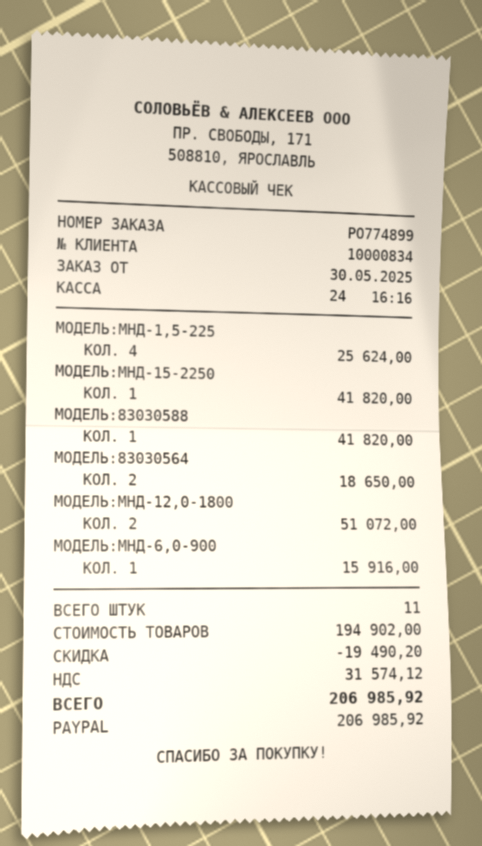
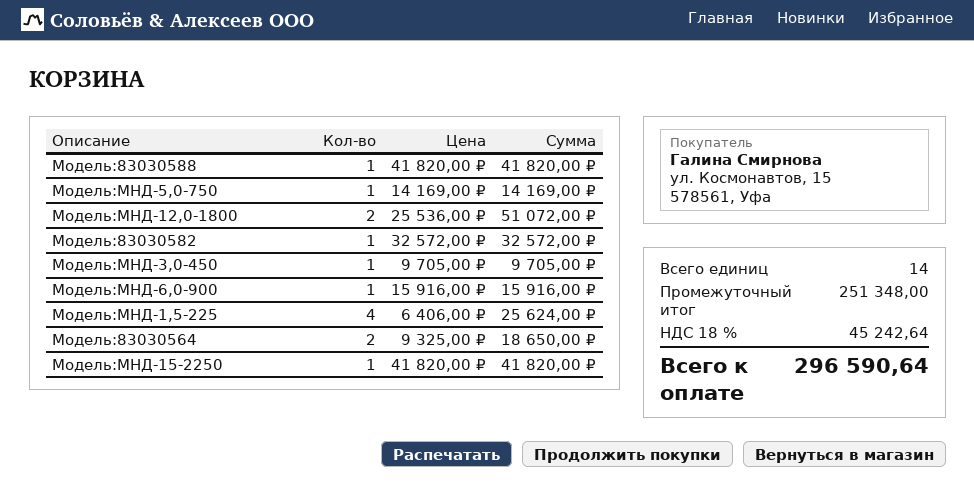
Модель:МНД-5,0-750: none -> 1 for 14169.00
Модель:83030582: none -> 1 for 32572.00
Модель:МНД-3,0-450: none -> 1 for 9705.00
total quantity: 11 -> 14
subtotal: 194902.00 -> 251348.00
discount: 19490.20 -> none
tax: 31574.12 -> 45242.64
total: 206985.92 -> 296590.64

